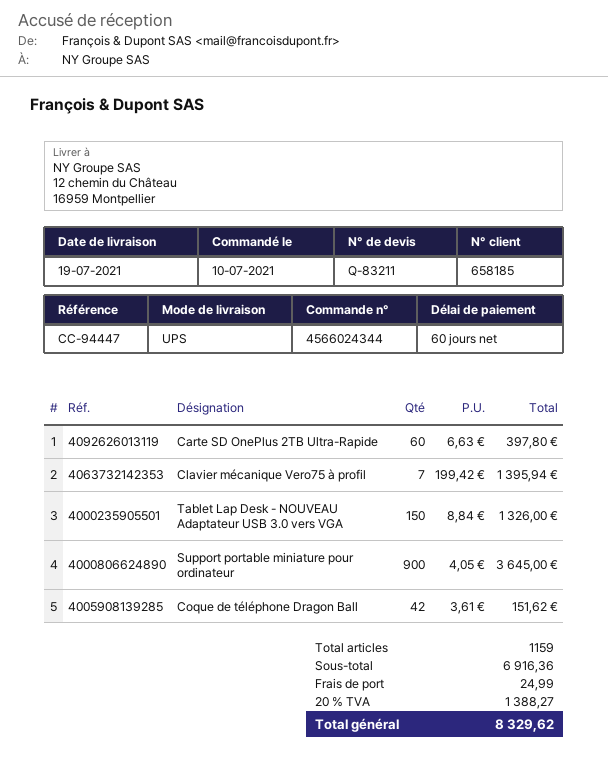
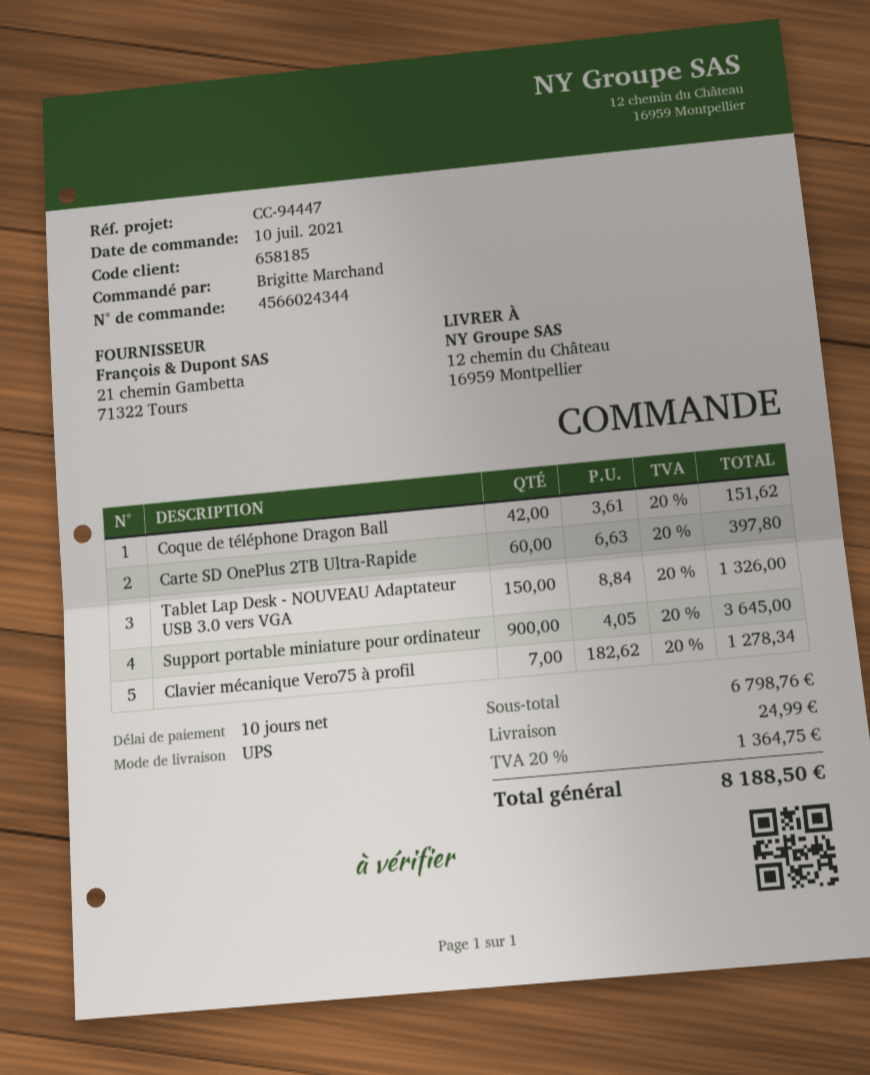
payment terms: 60 days -> 10 days
Clavier mécanique Vero75 à profil: 7 x 199.42 = 1395.94 -> 7 x 182.62 = 1278.34
subtotal: 6916.36 -> 6798.76
tax: 20% = 1388.27 -> 20% = 1364.75
total: 8329.62 -> 8188.50

